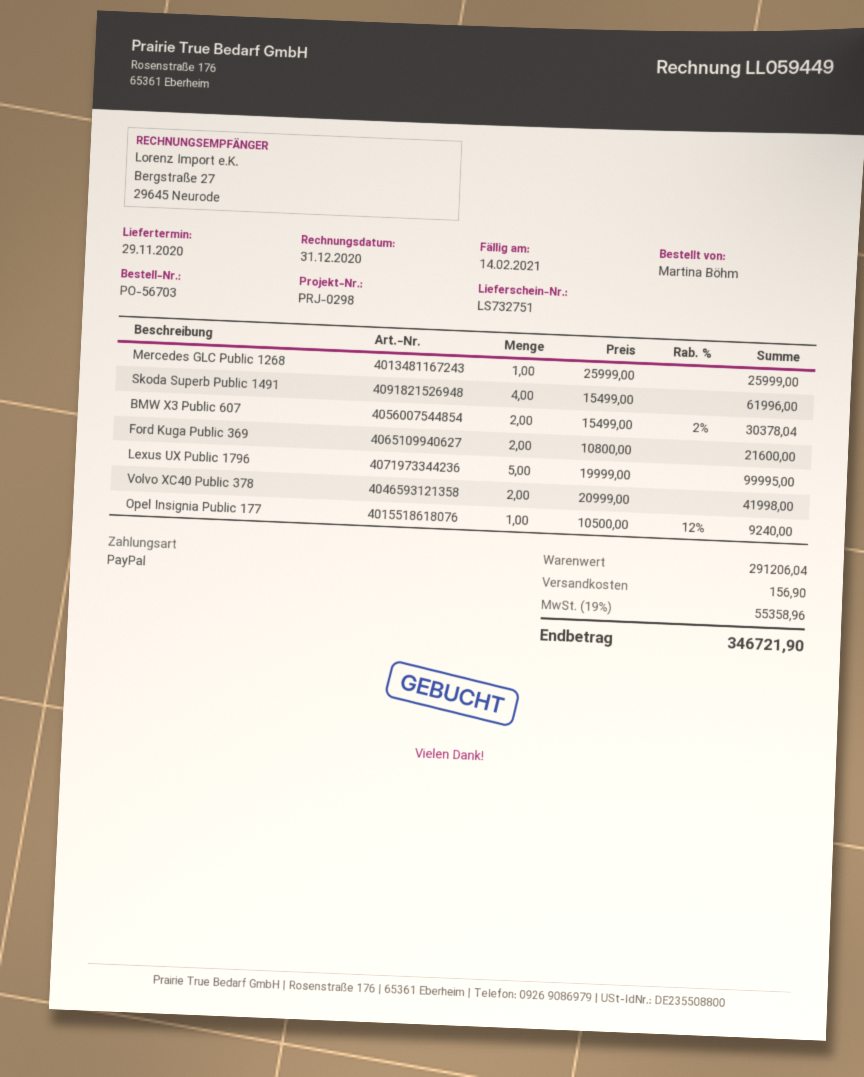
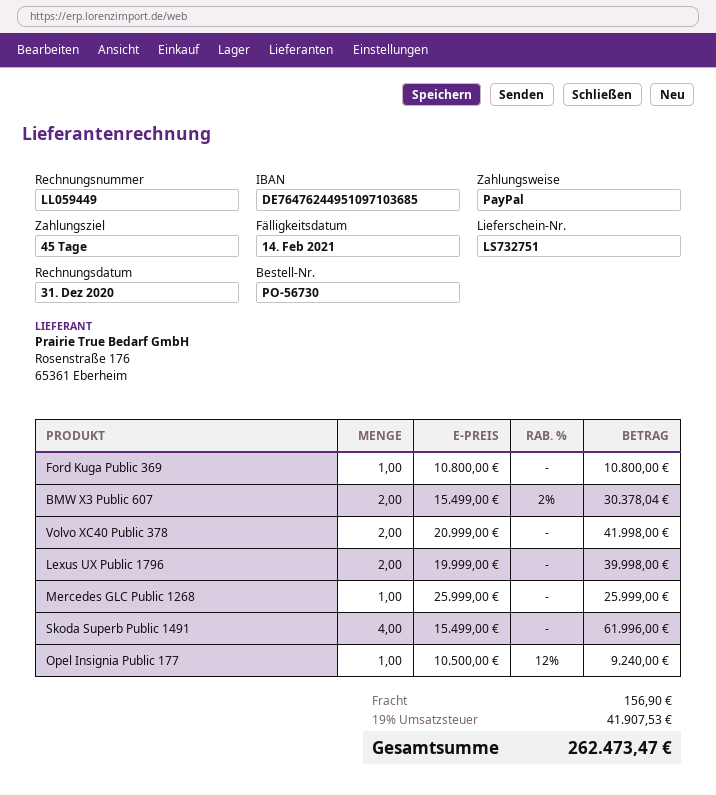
order number: PO-56703 -> PO-56730
Ford Kuga Public 369: 2 x 10800.00 = 21600.00 -> 1 x 10800.00 = 10800.00
Lexus UX Public 1796: 5 x 19999.00 = 99995.00 -> 2 x 19999.00 = 39998.00
tax: 19% = 55358.96 -> 19% = 41907.53
total: 346721.90 -> 262473.47

